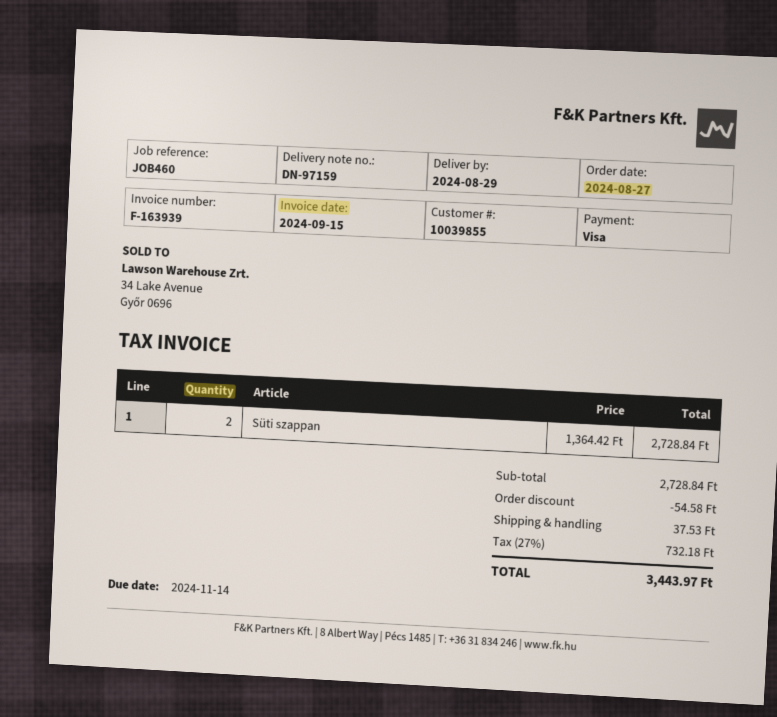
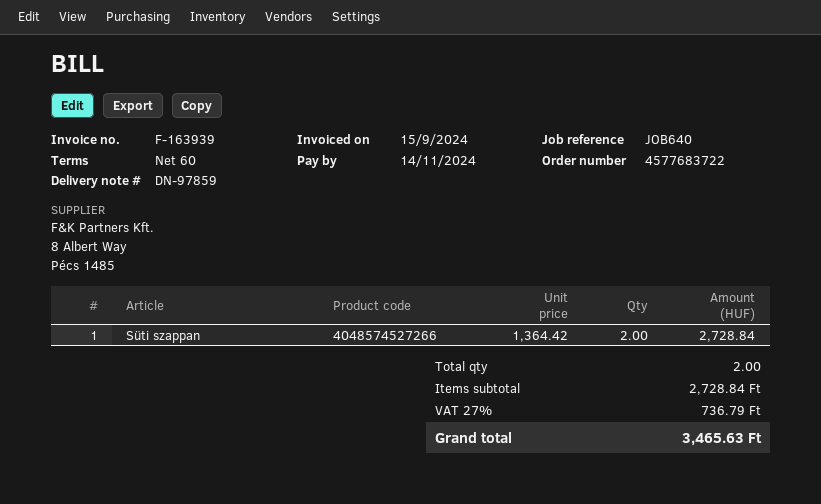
delivery note number: DN-97159 -> DN-97859
reference: JOB460 -> JOB640
discount: 54.58 -> none
shipping: 37.53 -> none
tax: 27% = 732.18 -> 27% = 736.79
total: 3443.97 -> 3465.63

